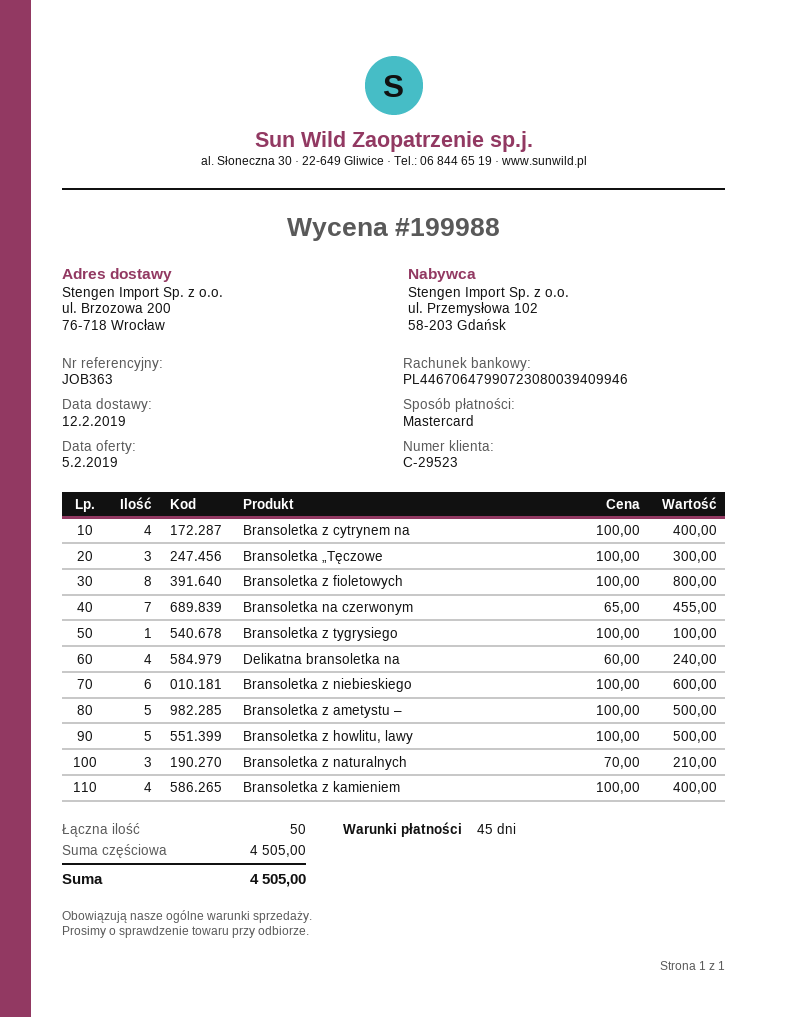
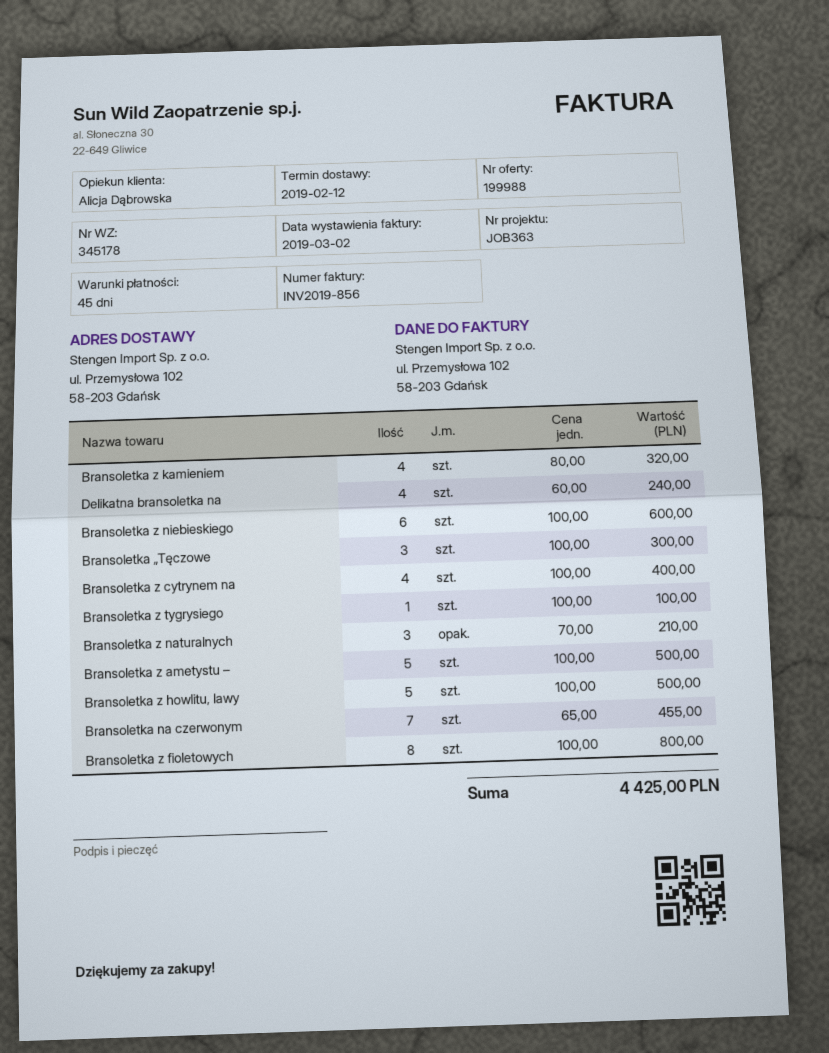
ship to: ul. Brzozowa 200, 76-718 Wrocław -> ul. Przemysłowa 102, 58-203 Gdańsk
Bransoletka z kamieniem: 4 x 100.00 = 400.00 -> 4 x 80.00 = 320.00
total: 4505.00 -> 4425.00

